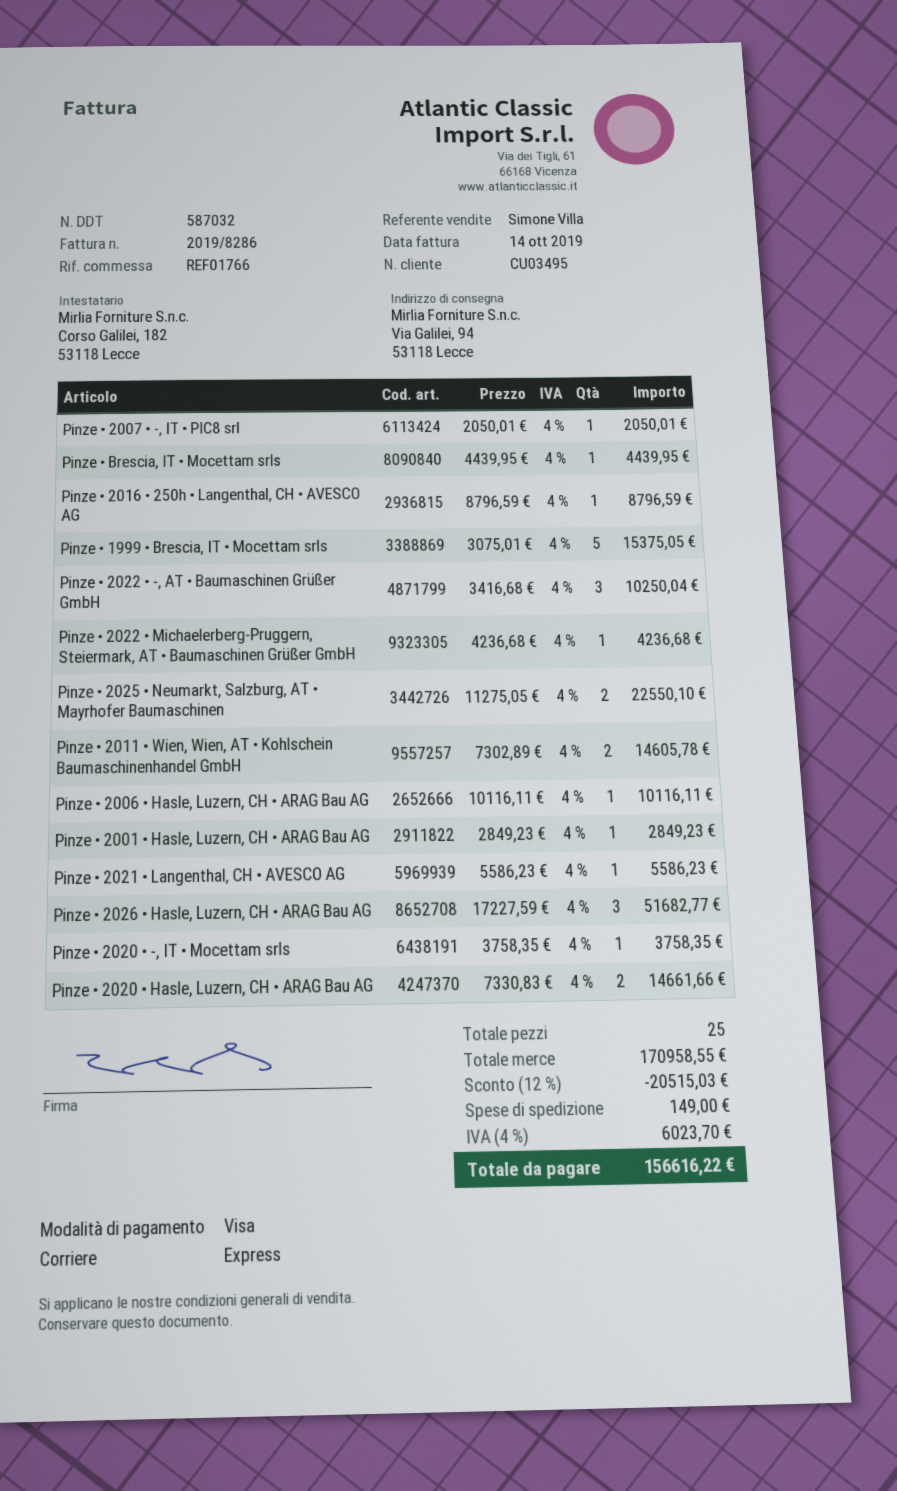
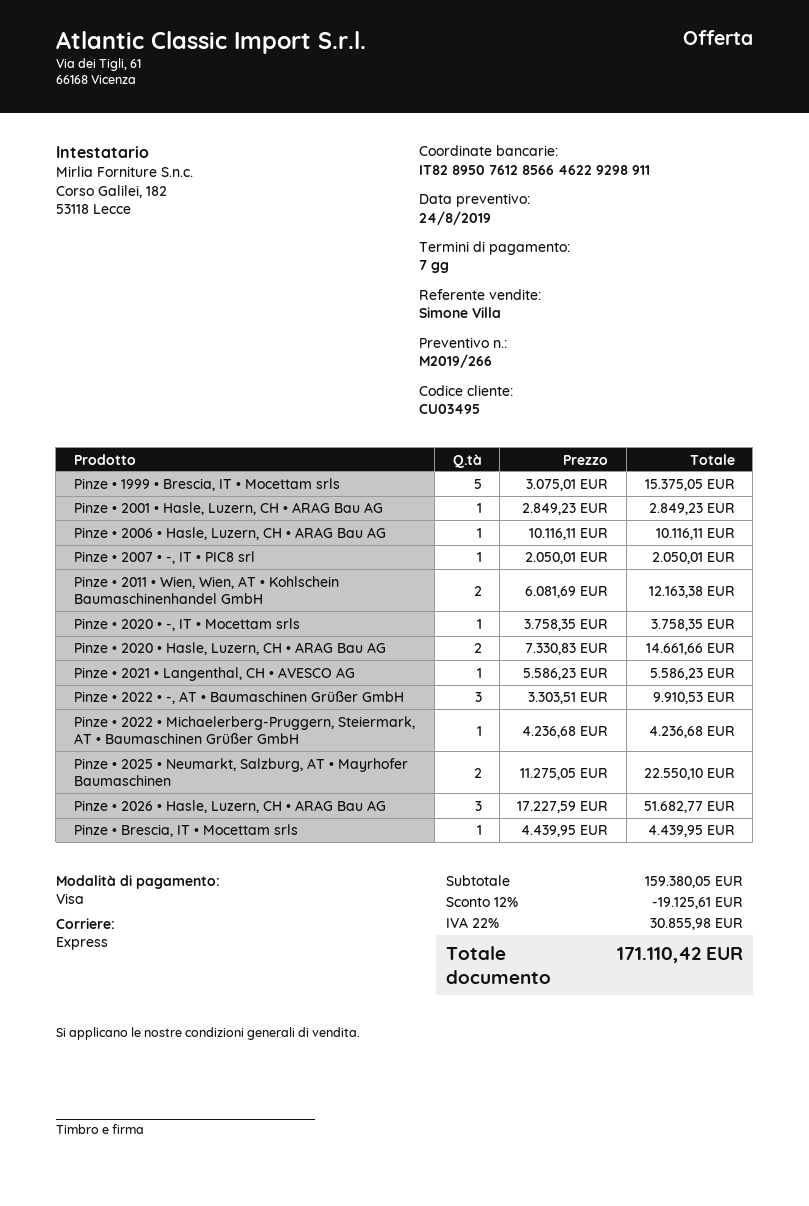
Pinze • 2016 • 250h • Langenthal, CH • AVESCO AG: 1 x 8796.59 = 8796.59 -> none
Pinze • 2022 • -, AT • Baumaschinen Grüßer GmbH: 3 x 3416.68 = 10250.04 -> 3 x 3303.51 = 9910.53
Pinze • 2011 • Wien, Wien, AT • Kohlschein Baumaschinenhandel GmbH: 2 x 7302.89 = 14605.78 -> 2 x 6081.69 = 12163.38
subtotal: 170958.55 -> 159380.05
discount: 12% = 20515.03 -> 12% = 19125.61
shipping: 149.00 -> none
tax: 4% = 6023.70 -> 22% = 30855.98
total: 156616.22 -> 171110.42

